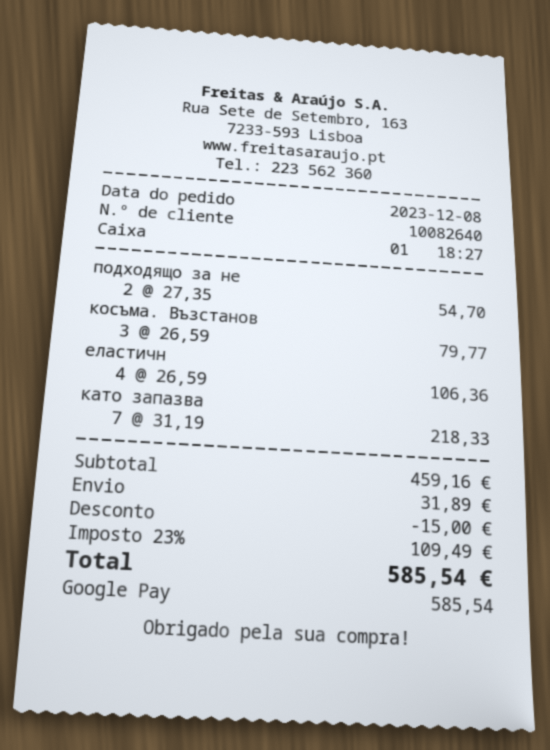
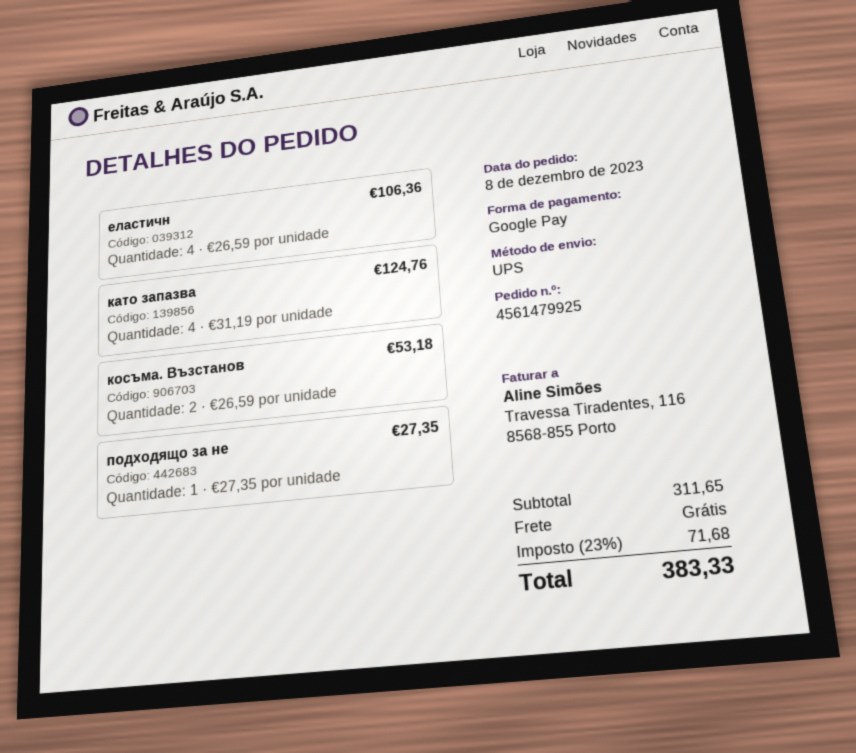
подходящо за не: 2 x 27.35 = 54.70 -> 1 x 27.35 = 27.35
косъма. Възстанов: 3 x 26.59 = 79.77 -> 2 x 26.59 = 53.18
като запазва: 7 x 31.19 = 218.33 -> 4 x 31.19 = 124.76
subtotal: 459.16 -> 311.65
discount: 15.00 -> none
shipping: 31.89 -> 0.00
tax: 23% = 109.49 -> 23% = 71.68
total: 585.54 -> 383.33

